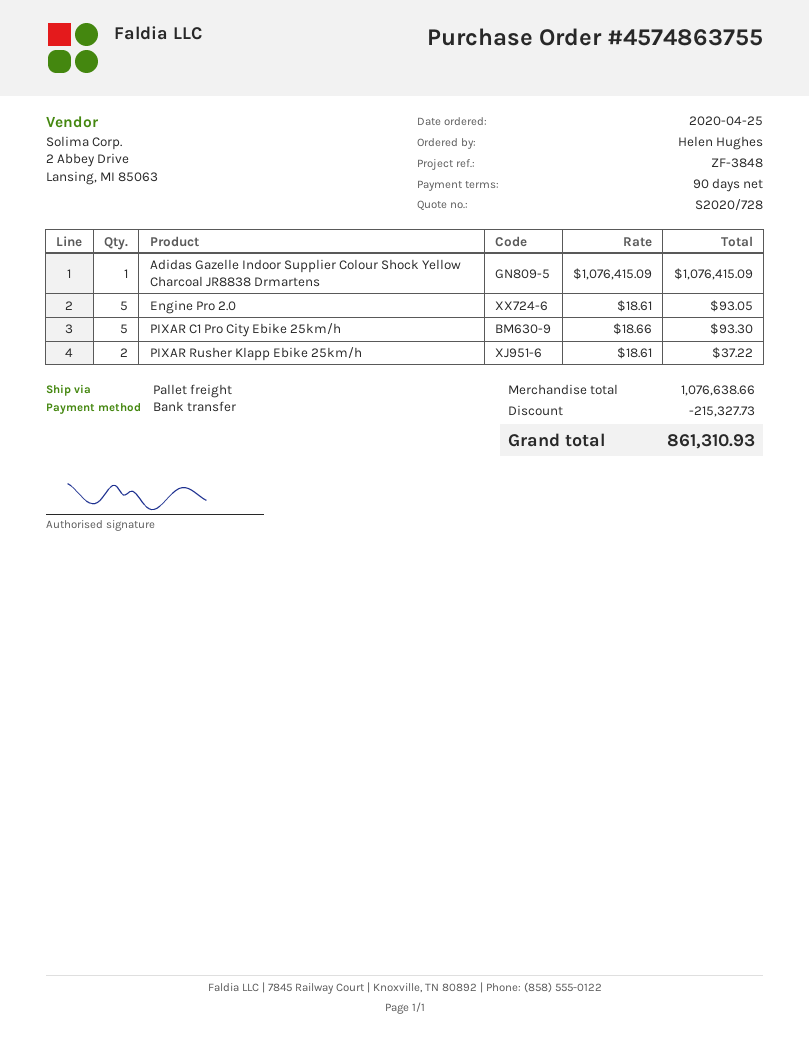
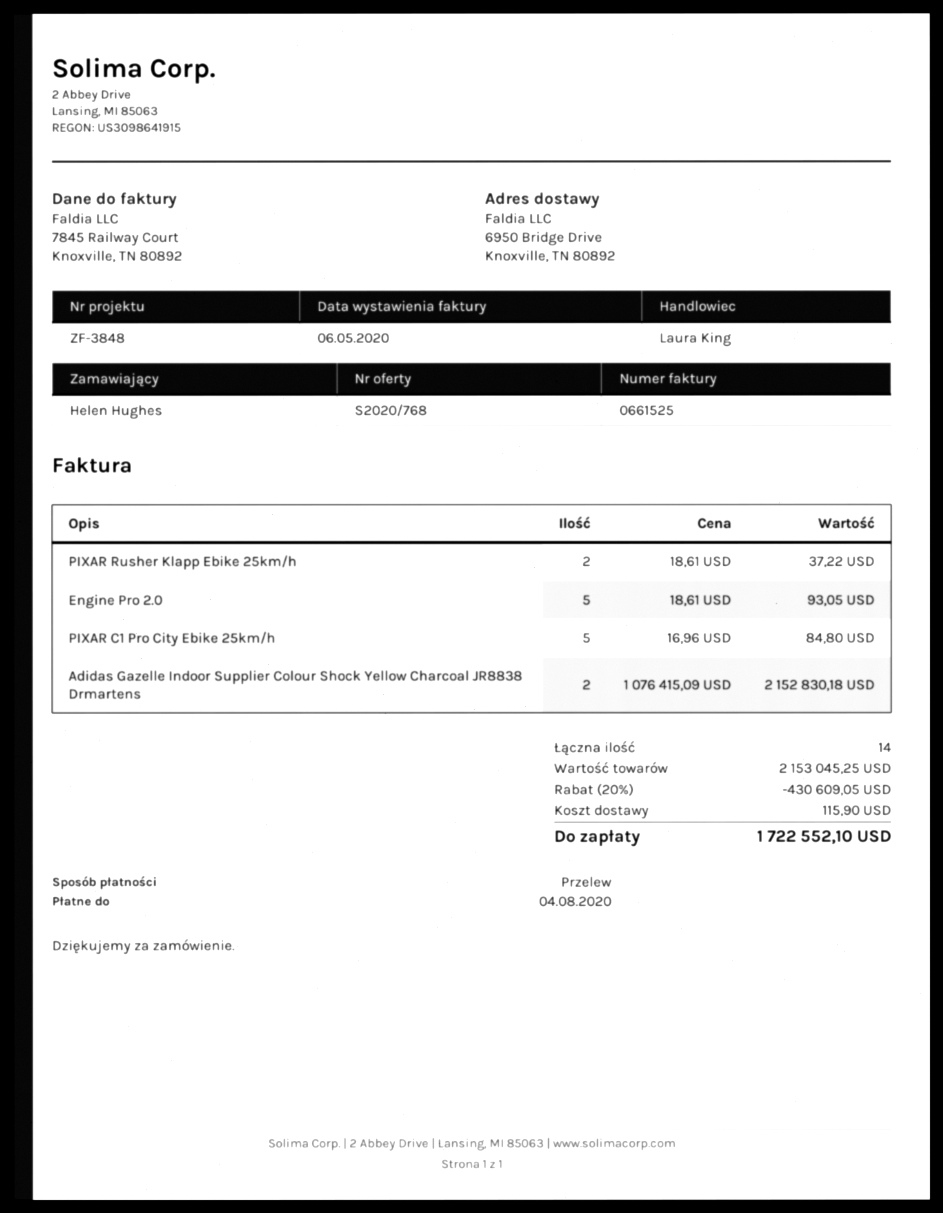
quote number: S2020/728 -> S2020/768
Adidas Gazelle Indoor Supplier Colour Shock Yellow Charcoal JR8838 Drmartens: 1 x 1076415.09 = 1076415.09 -> 2 x 1076415.09 = 2152830.18
PIXAR C1 Pro City Ebike 25km/h: 5 x 18.66 = 93.30 -> 5 x 16.96 = 84.80
subtotal: 1076638.66 -> 2153045.25
discount: 215327.73 -> 430609.05
shipping: none -> 115.90
total: 861310.93 -> 1722552.10

